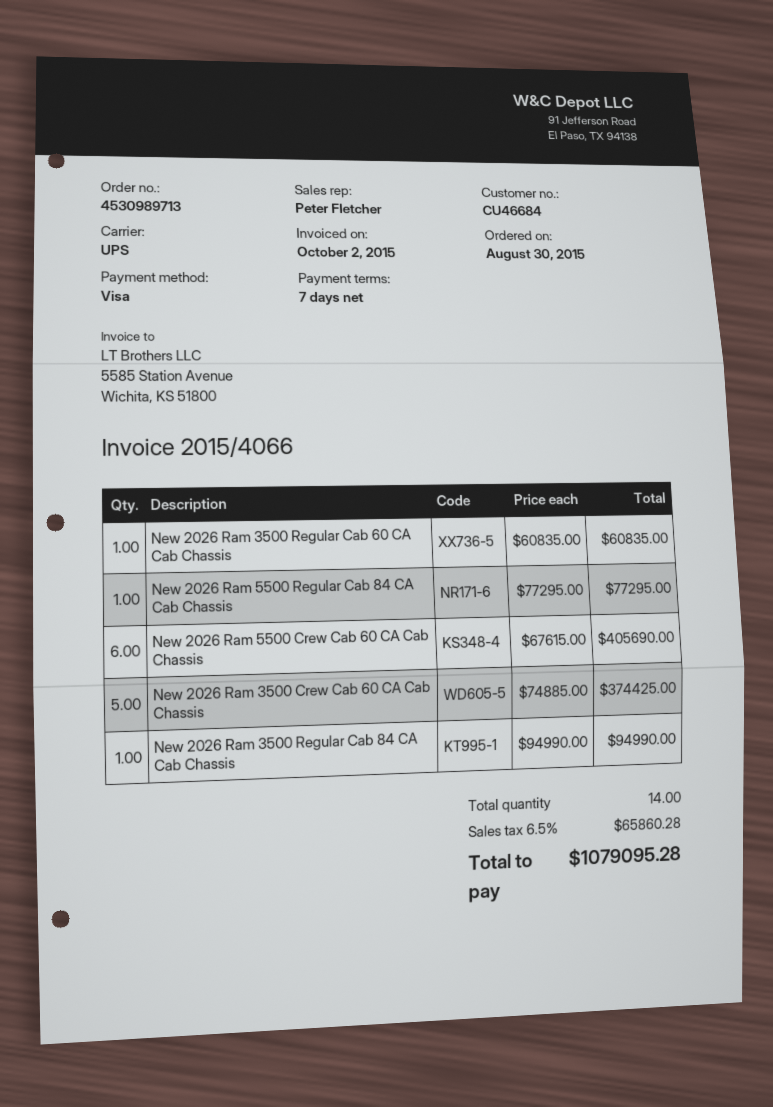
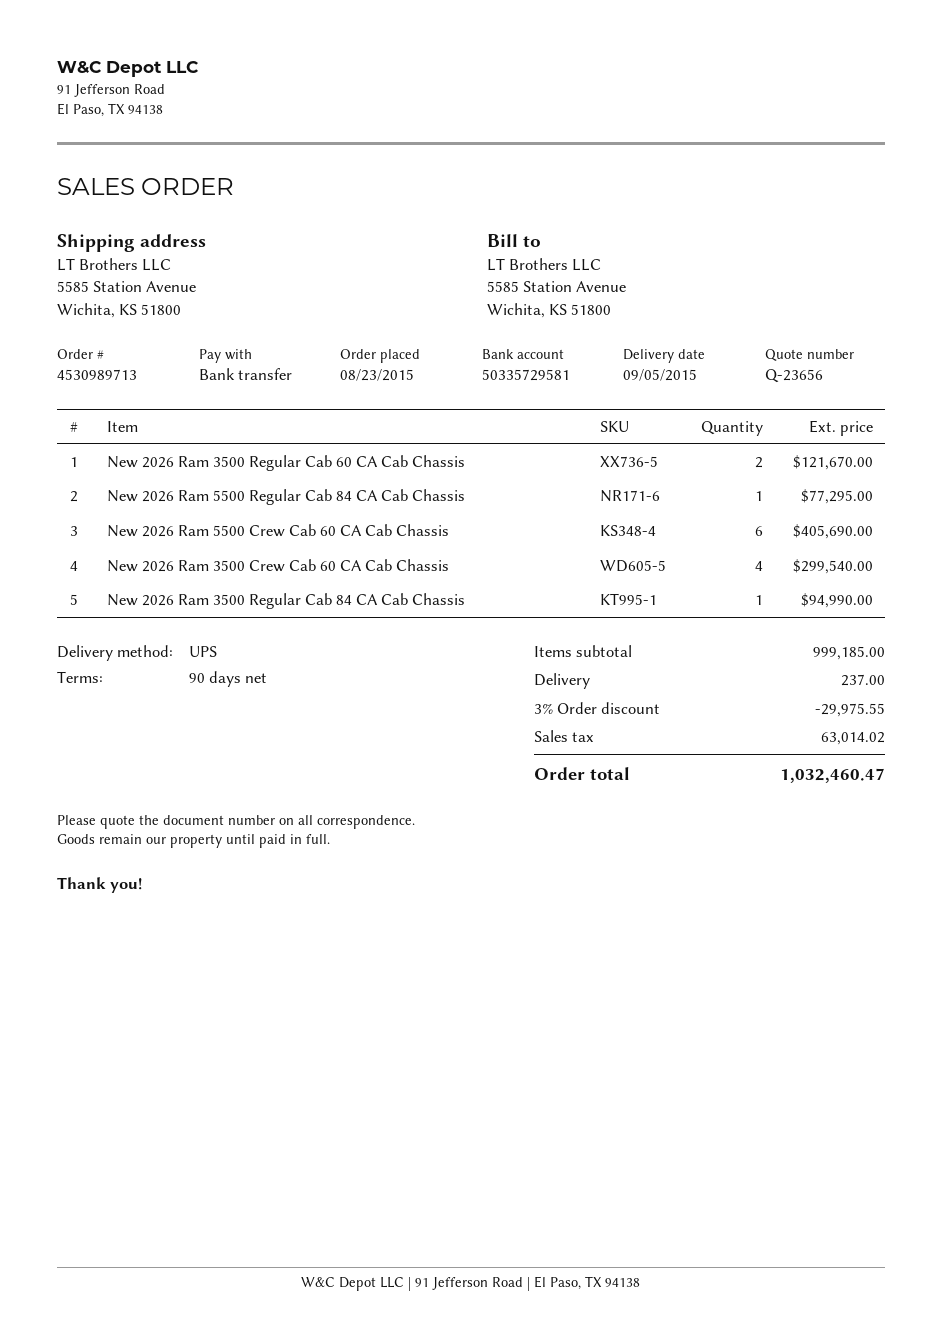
order date: 2015-08-30 -> 2015-08-23
payment terms: 7 days -> 90 days
payment method: Visa -> bank transfer
New 2026 Ram 3500 Regular Cab 60 CA Cab Chassis: 1 for 60835.00 -> 2 for 121670.00
New 2026 Ram 3500 Crew Cab 60 CA Cab Chassis: 5 for 374425.00 -> 4 for 299540.00
discount: none -> 3% = 29975.55
shipping: none -> 237.00
tax: 65860.28 -> 63014.02
total: 1079095.28 -> 1032460.47

